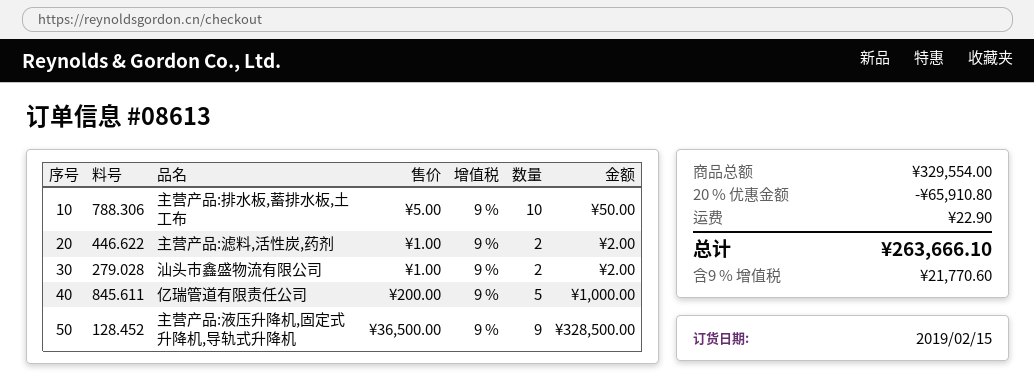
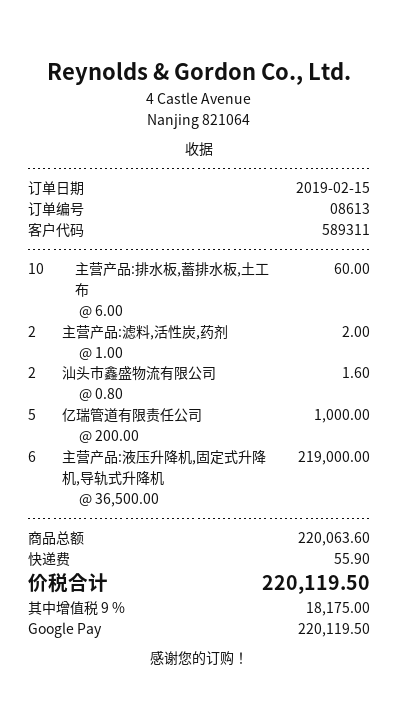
主营产品:排水板,蓄排水板,土工布: 10 x 5.00 = 50.00 -> 10 x 6.00 = 60.00
汕头市鑫盛物流有限公司: 2 x 1.00 = 2.00 -> 2 x 0.80 = 1.60
主营产品:液压升降机,固定式升降机,导轨式升降机: 9 x 36500.00 = 328500.00 -> 6 x 36500.00 = 219000.00
subtotal: 329554.00 -> 220063.60
discount: 20% = 65910.80 -> none
shipping: 22.90 -> 55.90
tax: 9% = 21770.60 -> 9% = 18175.00
total: 263666.10 -> 220119.50

